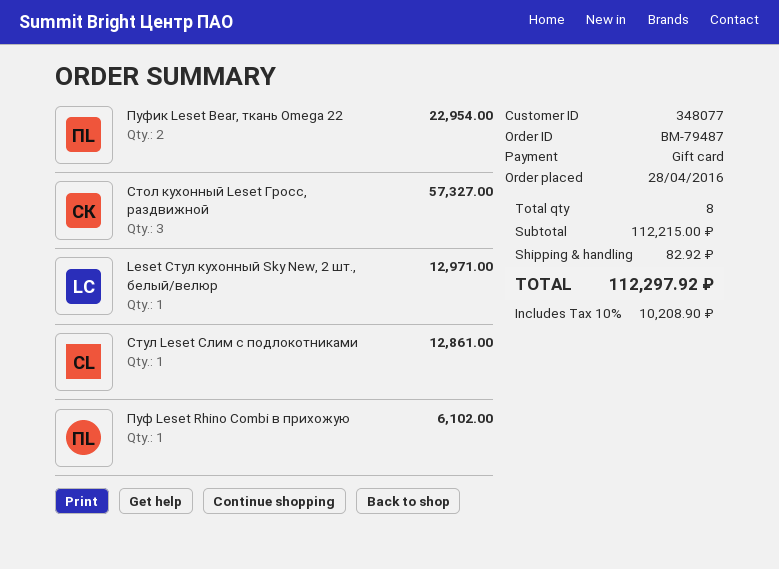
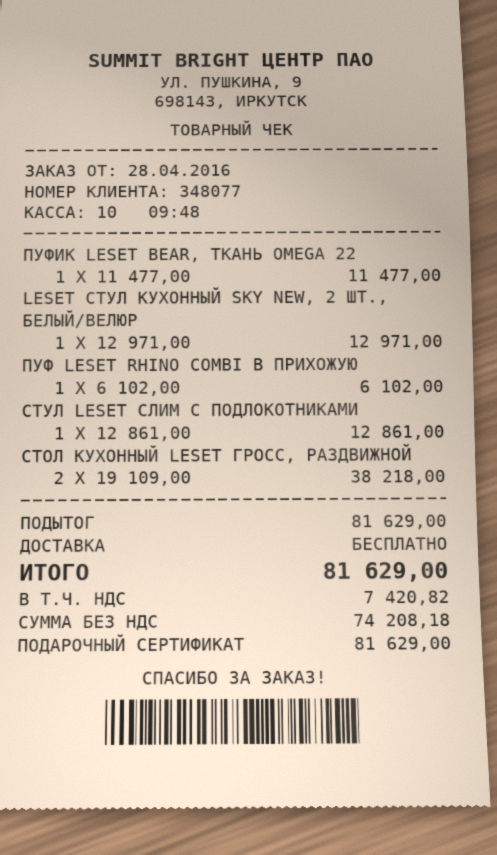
Пуфик Leset Bear, ткань Omega 22: 2 for 22954.00 -> 1 for 11477.00
Стол кухонный Leset Гросс, раздвижной: 3 for 57327.00 -> 2 for 38218.00
subtotal: 112215.00 -> 81629.00
shipping: 82.92 -> 0.00
tax: 10208.90 -> 7420.82
total: 112297.92 -> 81629.00

